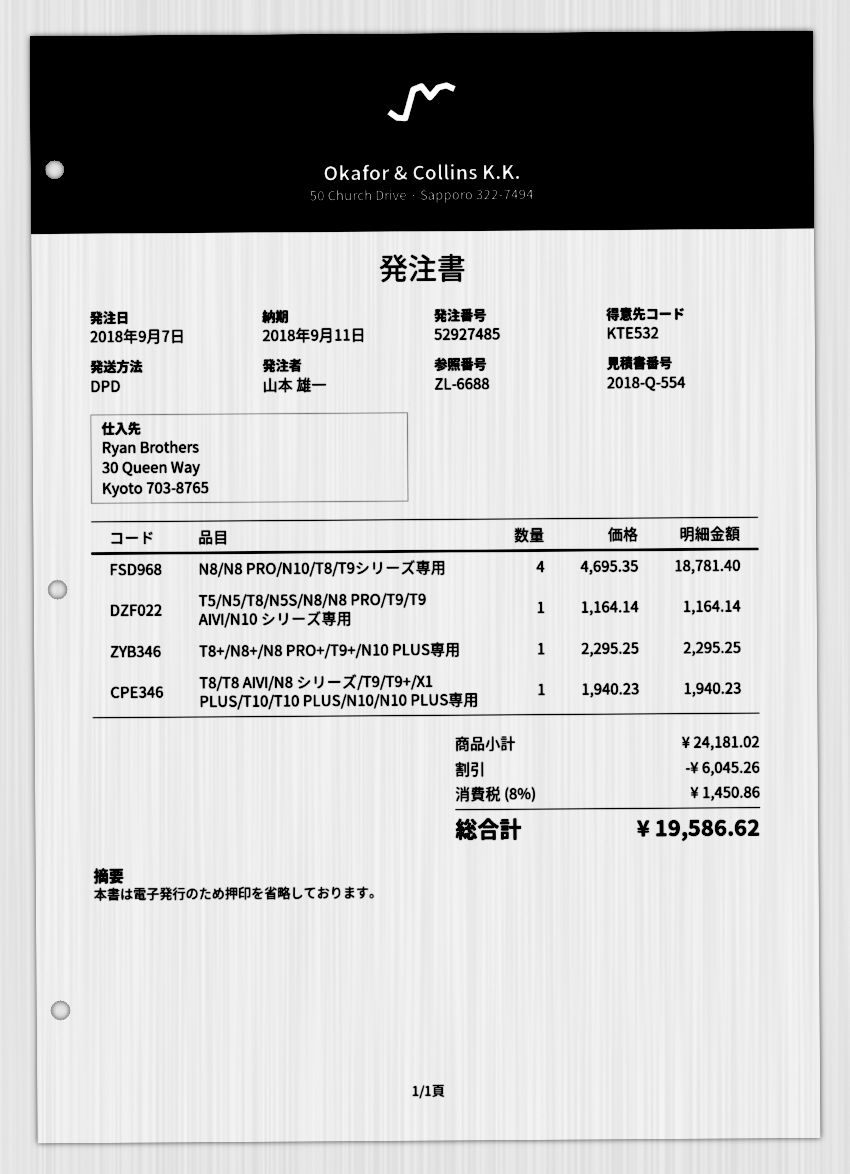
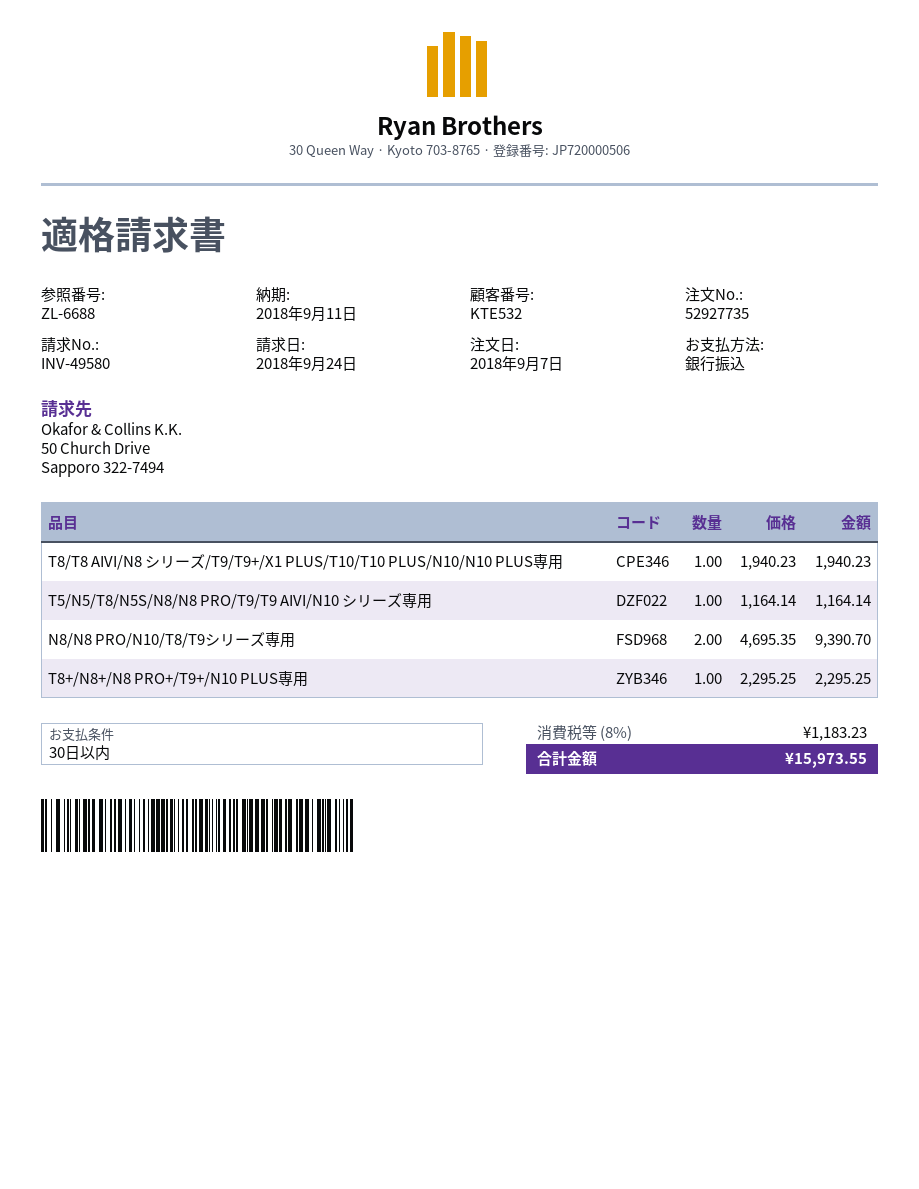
order number: 52927485 -> 52927735
N8/N8 PRO/N10/T8/T9シリーズ専用: 4 x 4695.35 = 18781.40 -> 2 x 4695.35 = 9390.70
discount: 6045.26 -> none
tax: 8% = 1450.86 -> 8% = 1183.23
total: 19586.62 -> 15973.55

